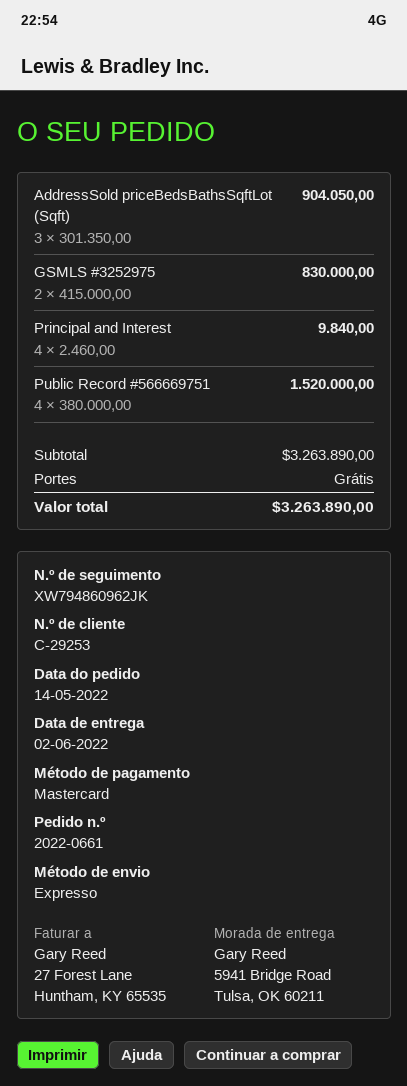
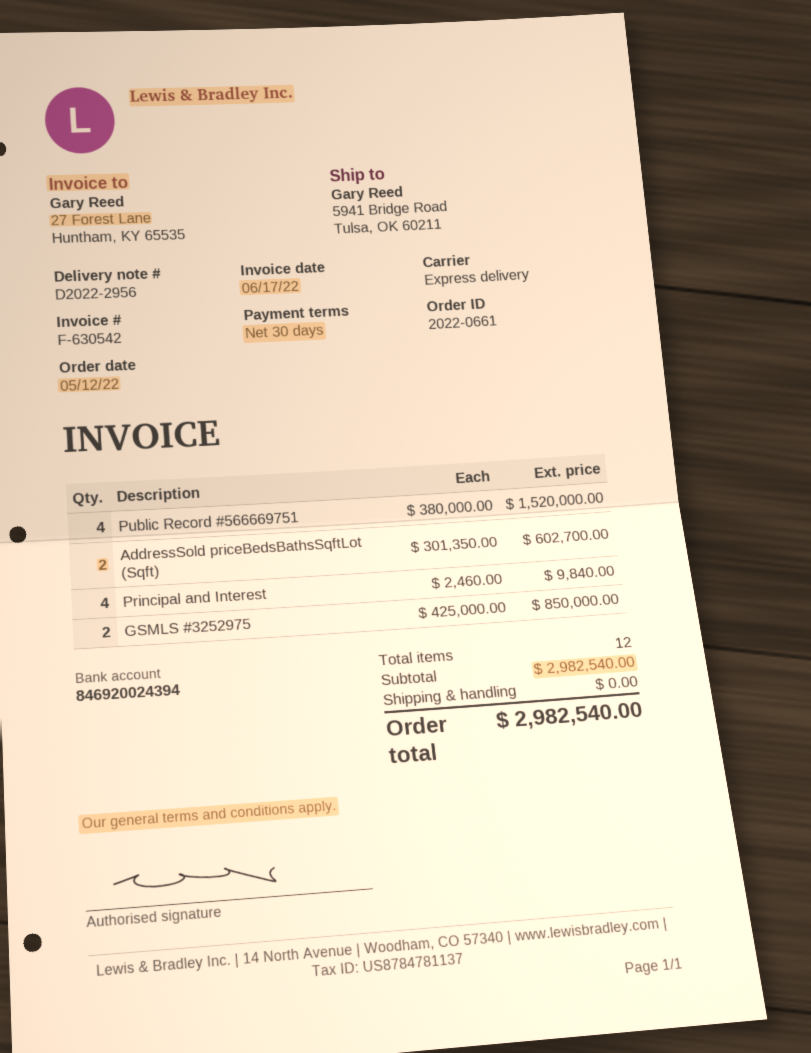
order date: 2022-05-14 -> 2022-05-12
AddressSold priceBedsBathsSqftLot (Sqft): 3 x 301350.00 = 904050.00 -> 2 x 301350.00 = 602700.00
GSMLS #3252975: 2 x 415000.00 = 830000.00 -> 2 x 425000.00 = 850000.00
subtotal: 3263890.00 -> 2982540.00
total: 3263890.00 -> 2982540.00

